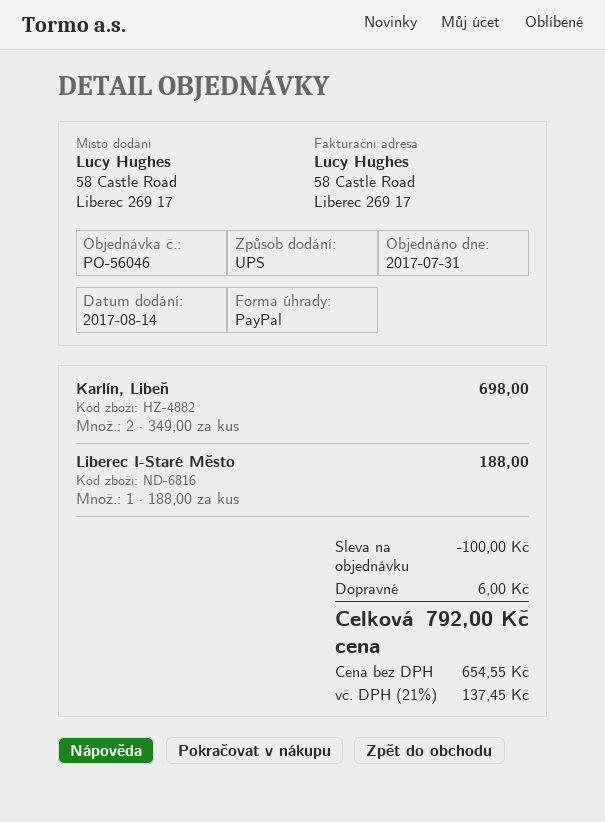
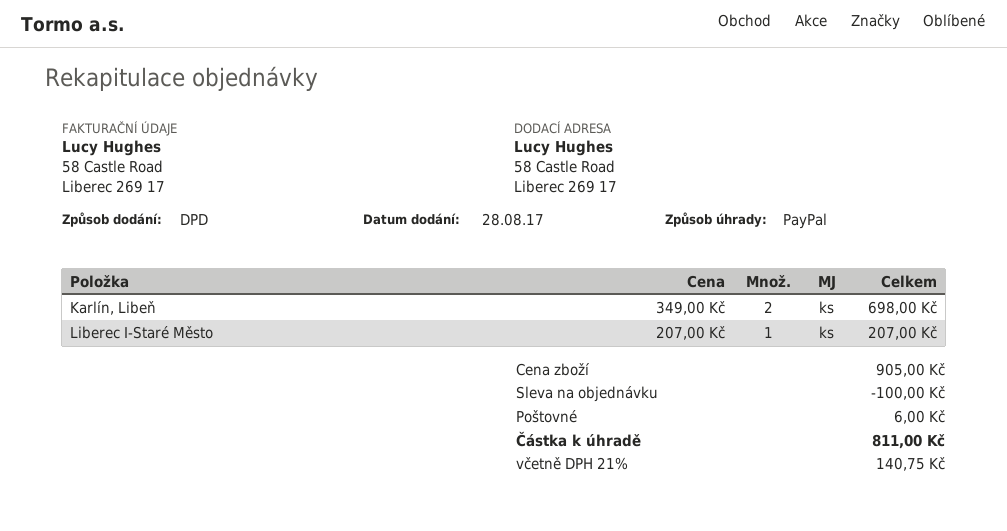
delivery date: 2017-08-14 -> 2017-08-28
shipping method: UPS -> DPD
Liberec I-Staré Město: 1 x 188.00 = 188.00 -> 1 x 207.00 = 207.00
tax: 21% = 137.45 -> 21% = 140.75
total: 792.00 -> 811.00

